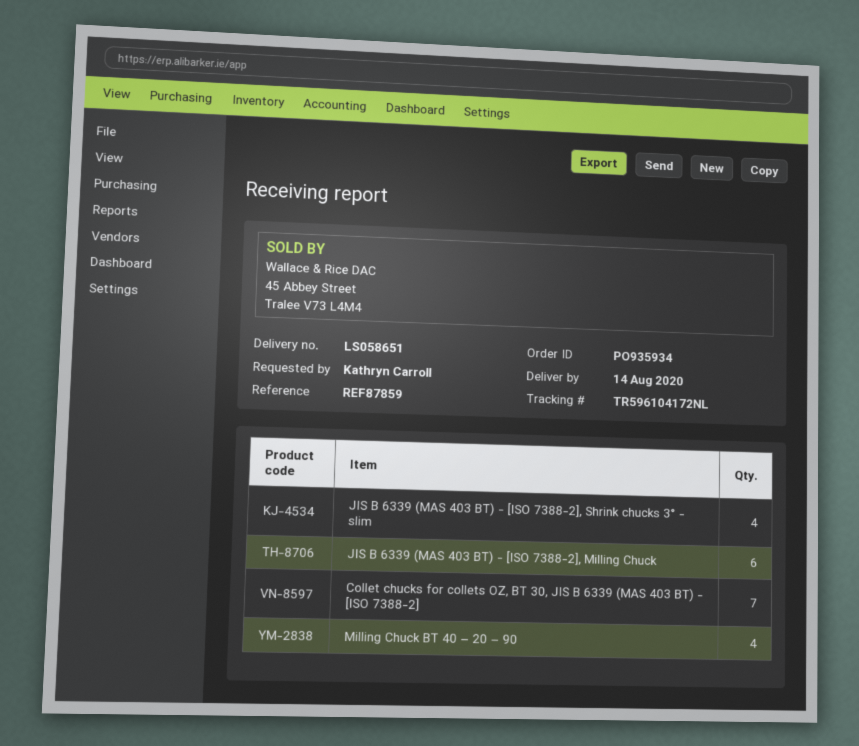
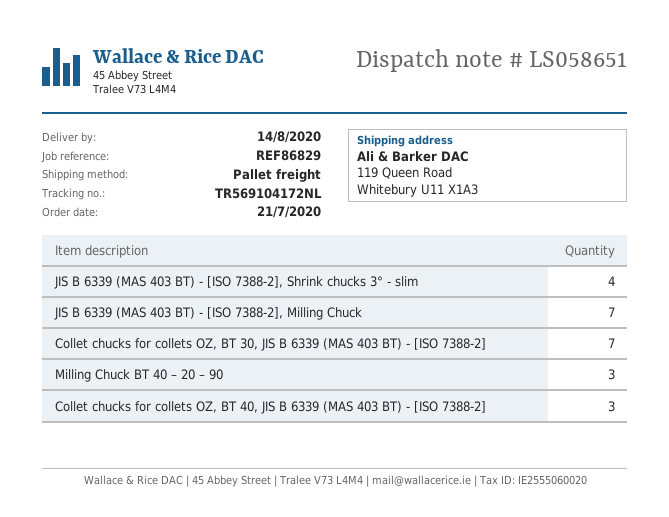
reference: REF87859 -> REF86829
tracking number: TR596104172NL -> TR569104172NL
JIS B 6339 (MAS 403 BT) - [ISO 7388-2], Milling Chuck: 6 -> 7
Milling Chuck BT 40 – 20 – 90: 4 -> 3
Collet chucks for collets OZ, BT 40, JIS B 6339 (MAS 403 BT) - [ISO 7388-2]: none -> 3

